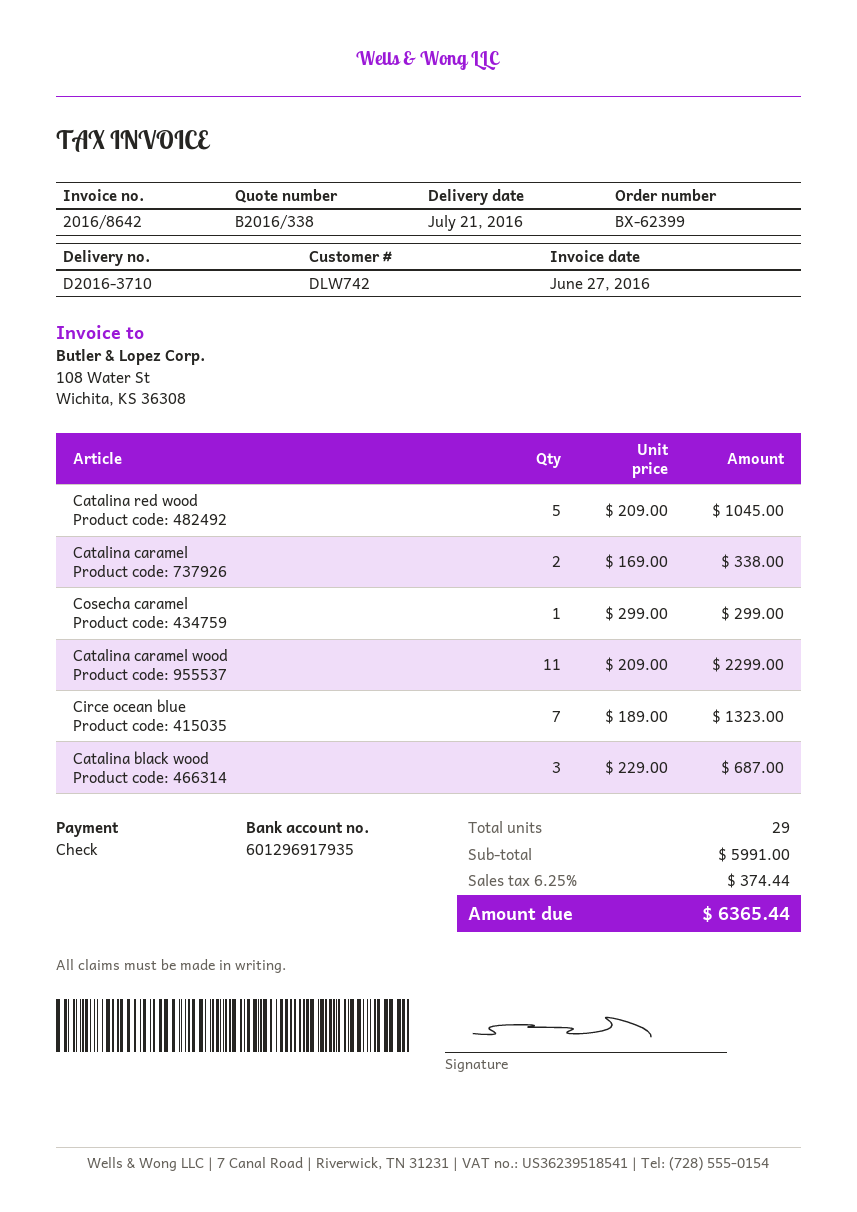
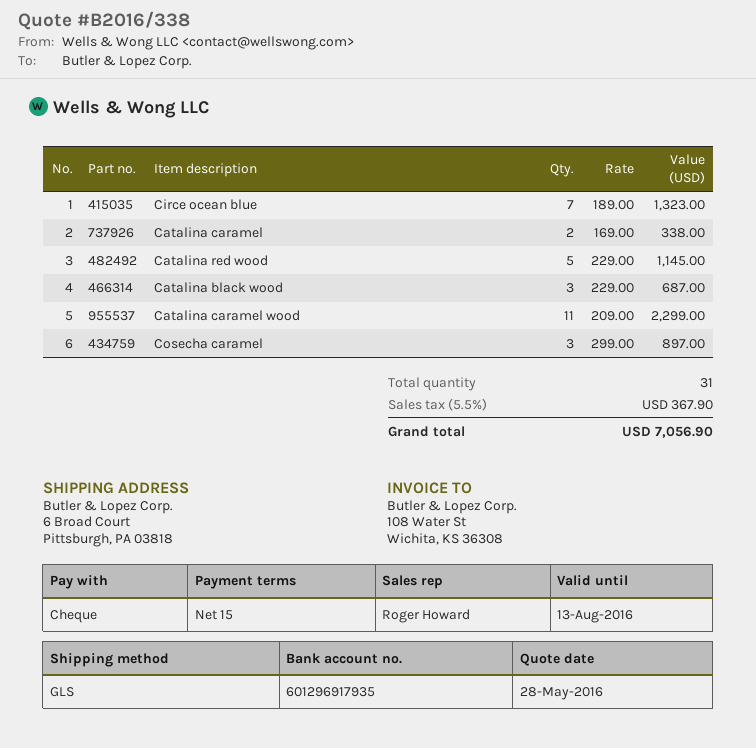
Catalina red wood: 5 x 209.00 = 1045.00 -> 5 x 229.00 = 1145.00
Cosecha caramel: 1 x 299.00 = 299.00 -> 3 x 299.00 = 897.00
total quantity: 29 -> 31
tax: 6.25% = 374.44 -> 5.5% = 367.90
total: 6365.44 -> 7056.90

